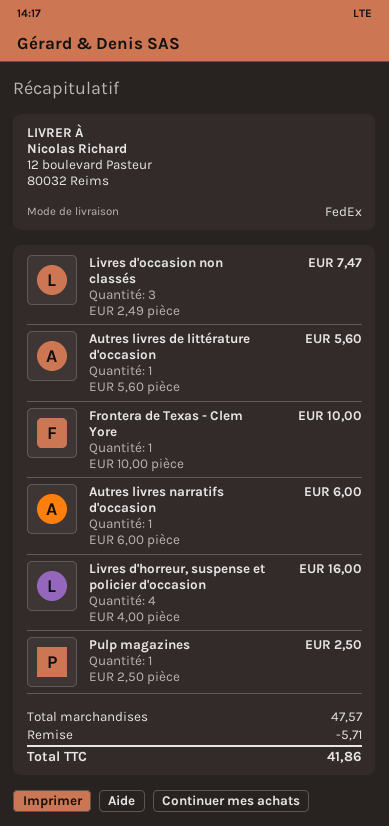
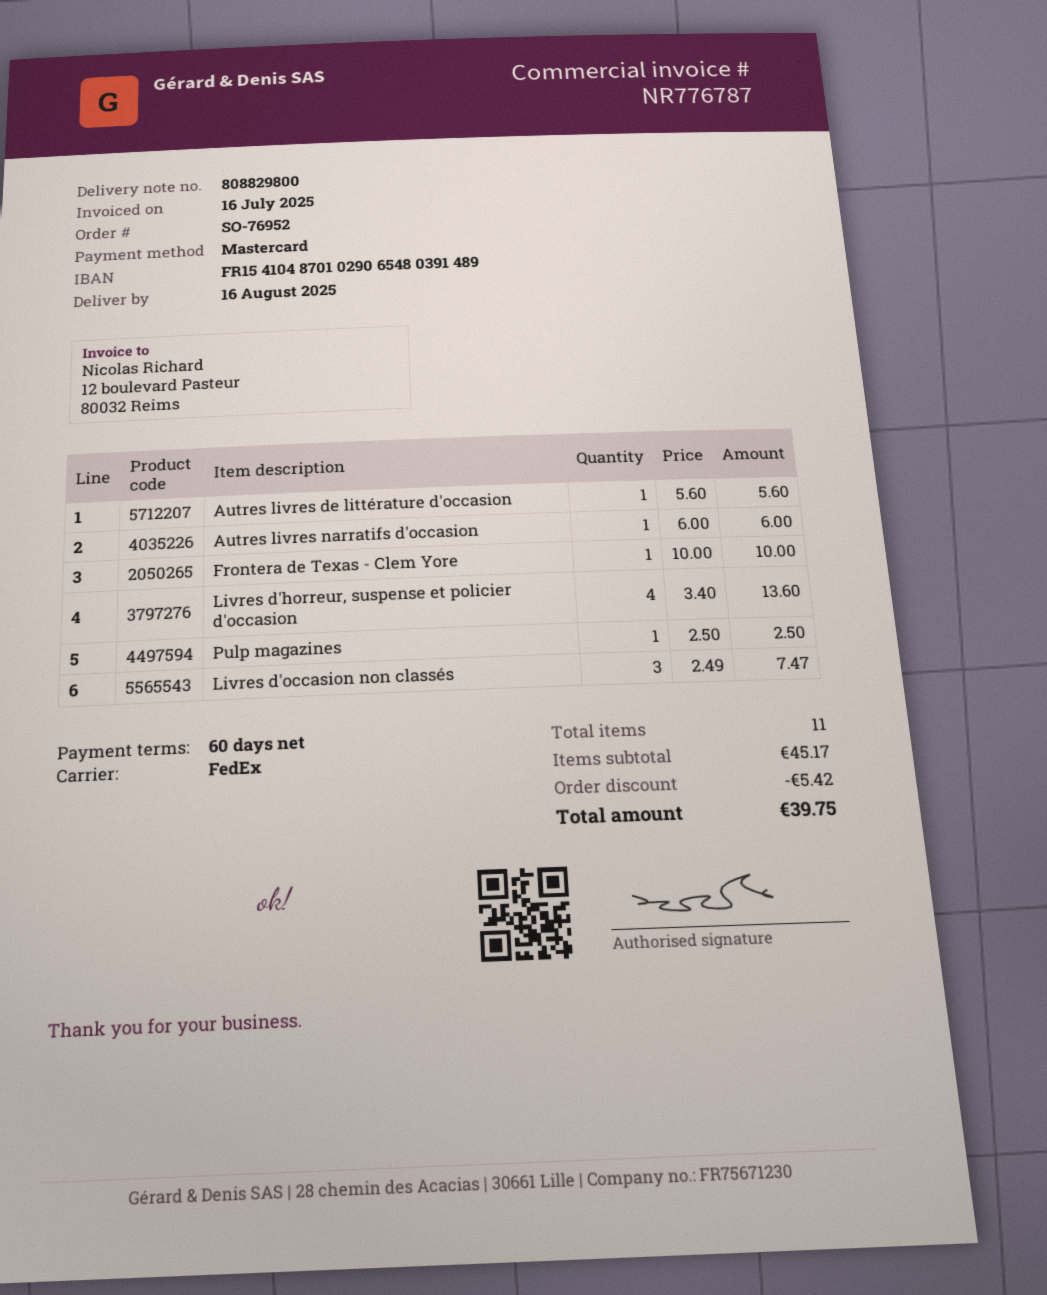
Livres d'horreur, suspense et policier d'occasion: 4 x 4.00 = 16.00 -> 4 x 3.40 = 13.60
subtotal: 47.57 -> 45.17
discount: 5.71 -> 5.42
total: 41.86 -> 39.75

